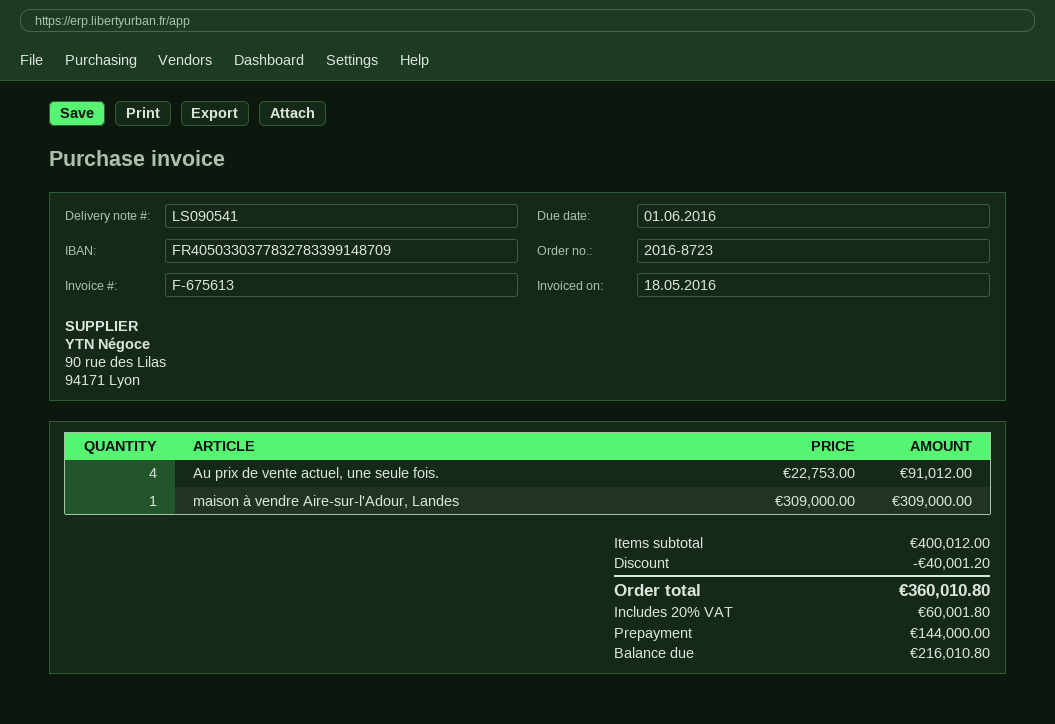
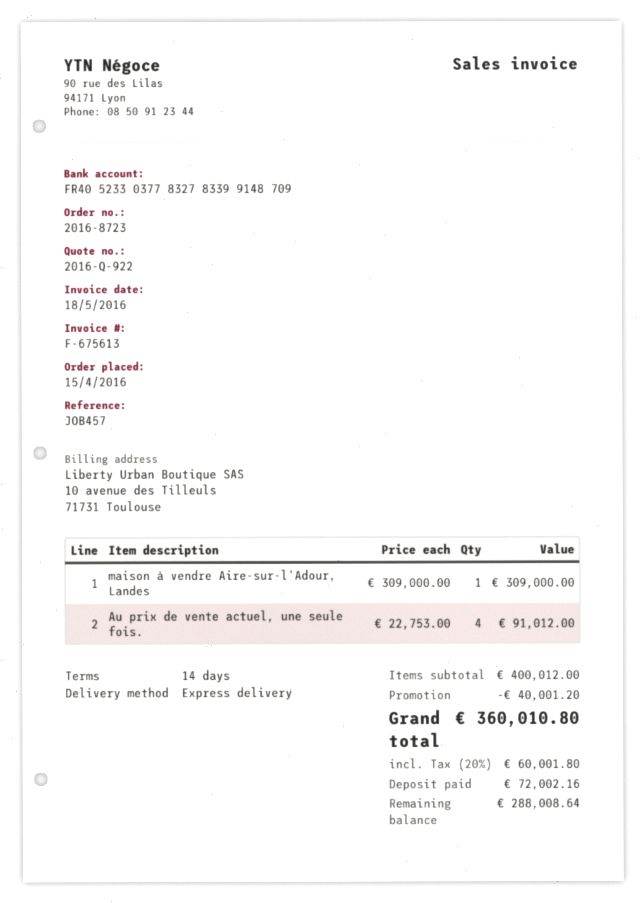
bank account: FR4050330377832783399148709 -> FR4052330377832783399148709
deposit: 144000.00 -> 72002.16
balance: 216010.80 -> 288008.64

